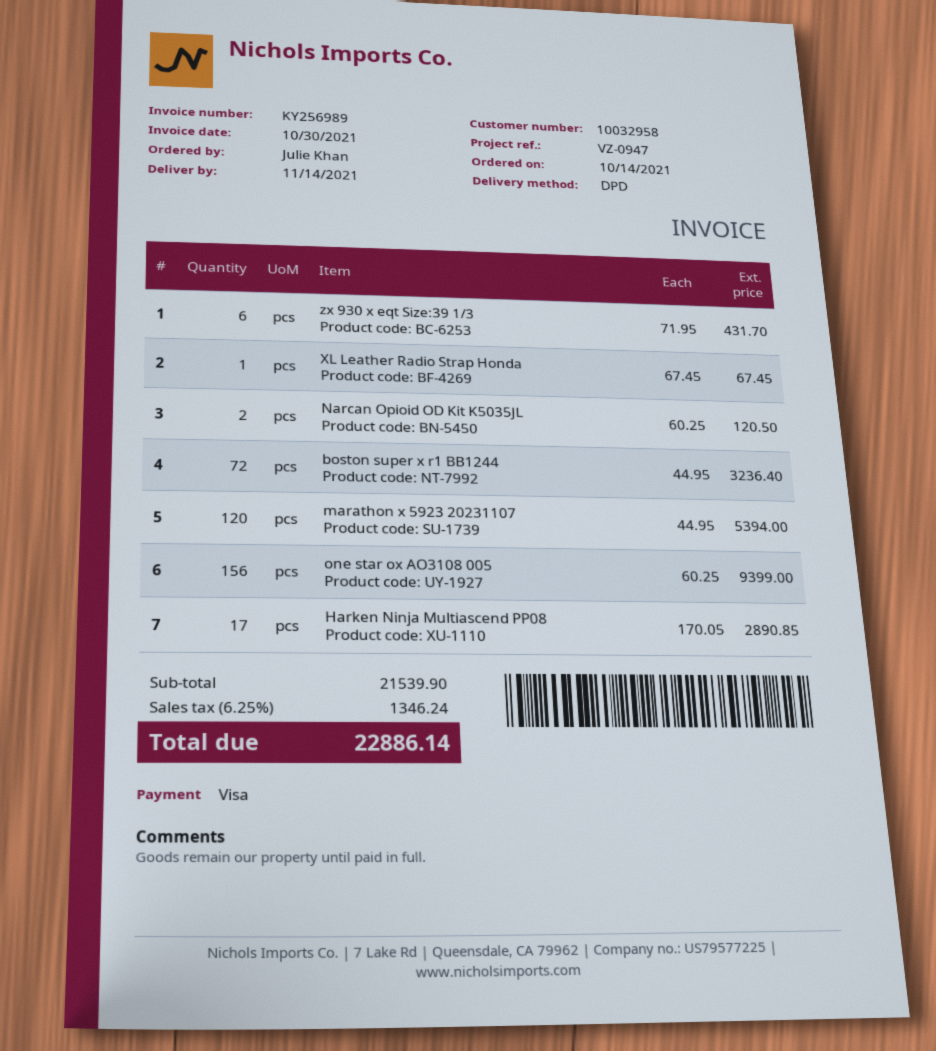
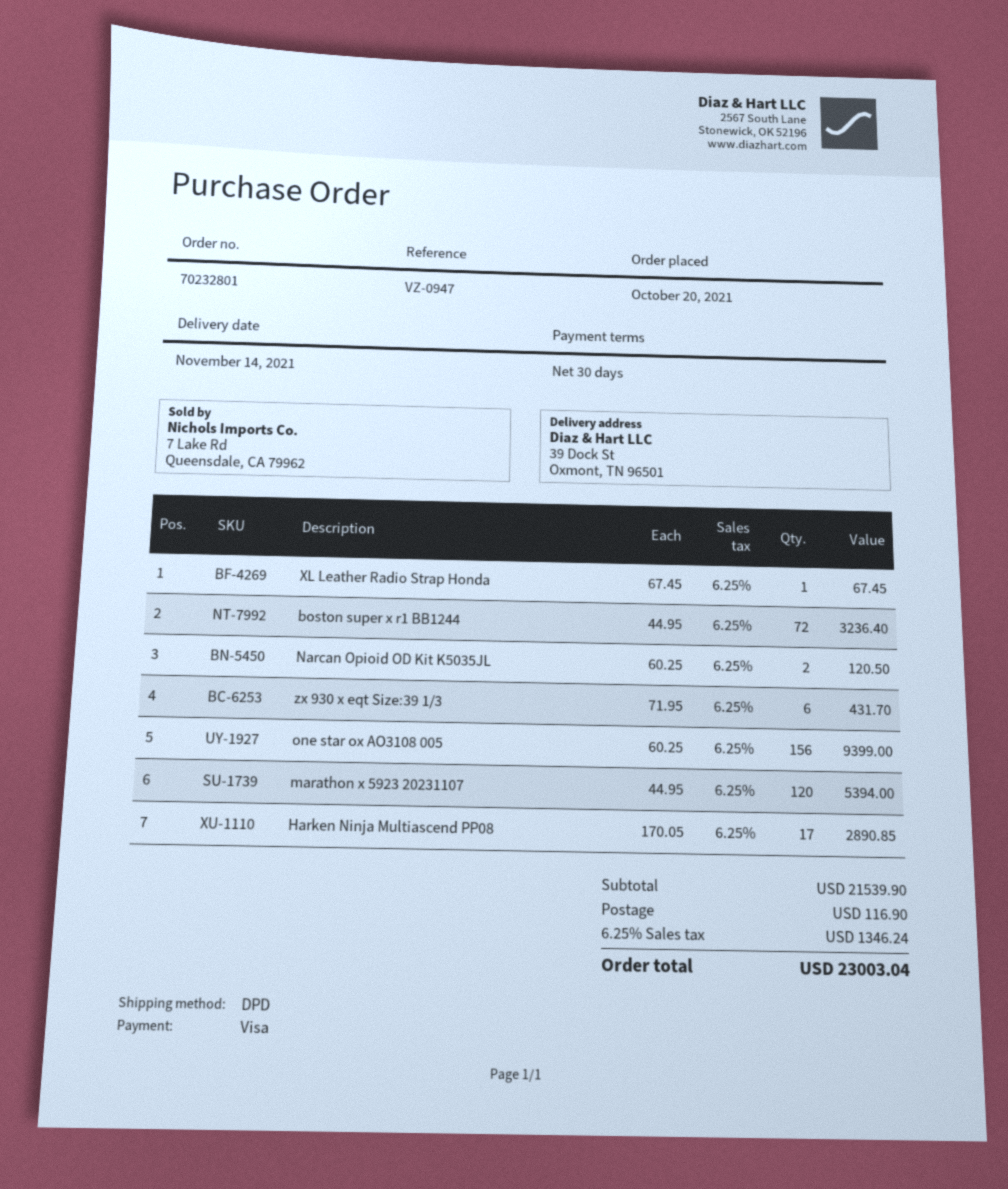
order date: 2021-10-14 -> 2021-10-20
shipping: none -> 116.90
total: 22886.14 -> 23003.04

